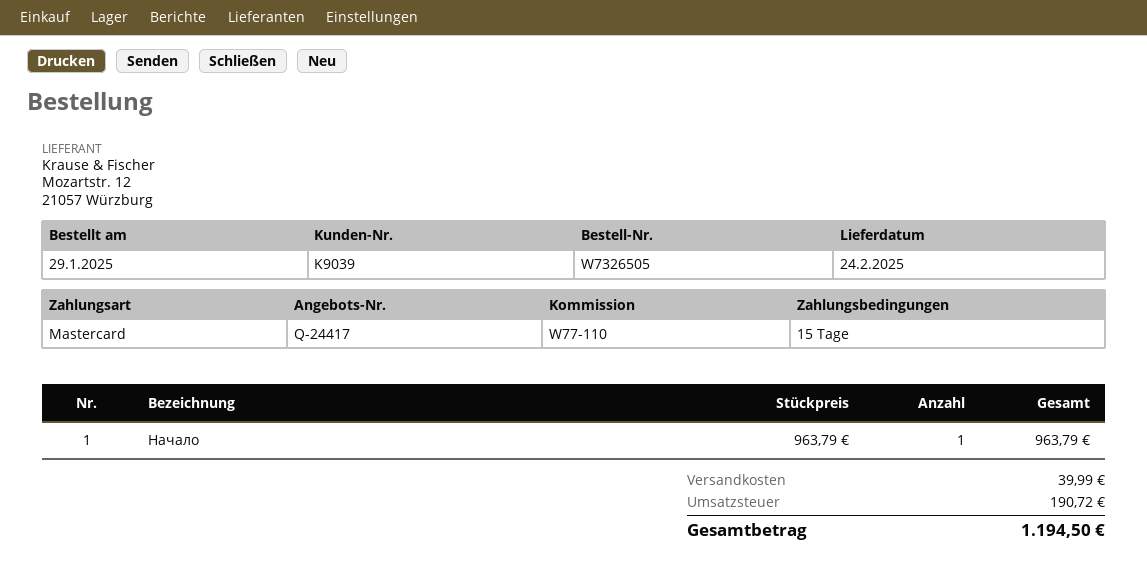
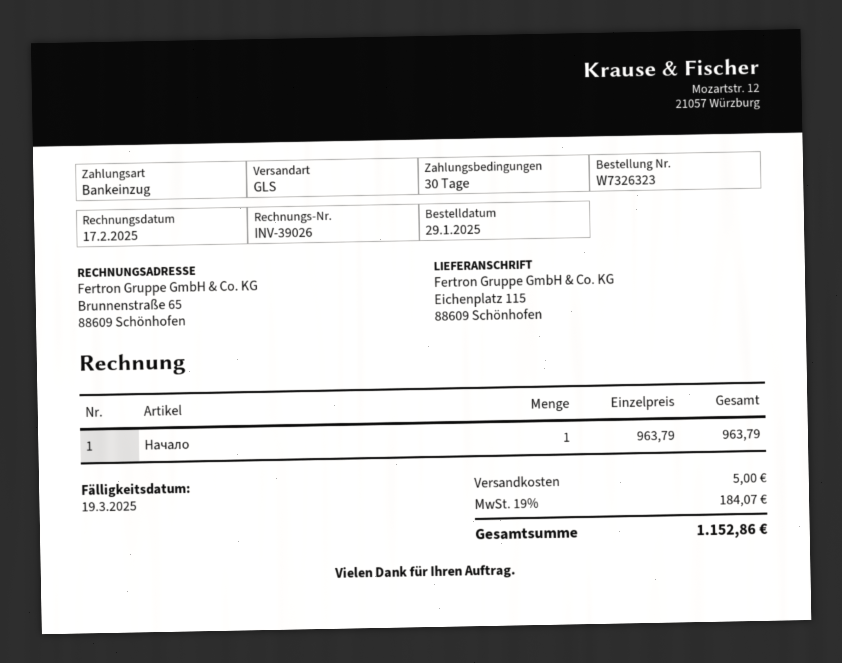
order number: W7326505 -> W7326323
payment terms: 15 days -> 30 days
payment method: Mastercard -> direct debit
shipping: 39.99 -> 5.00
tax: 190.72 -> 184.07
total: 1194.50 -> 1152.86

